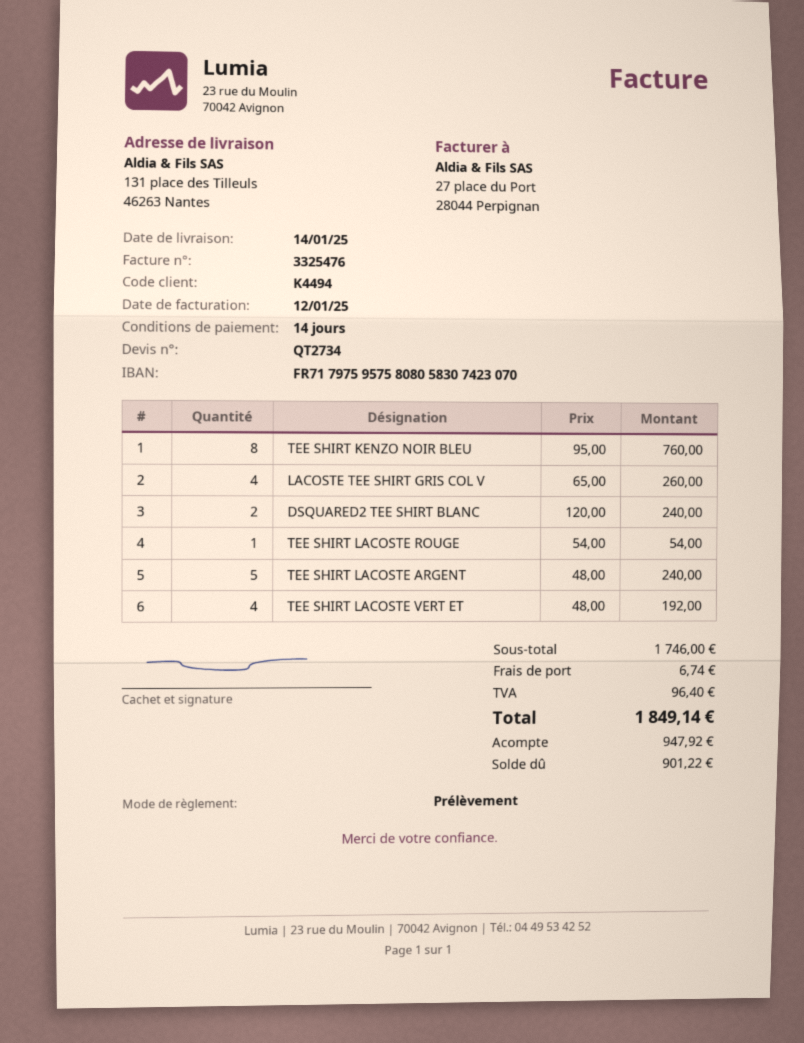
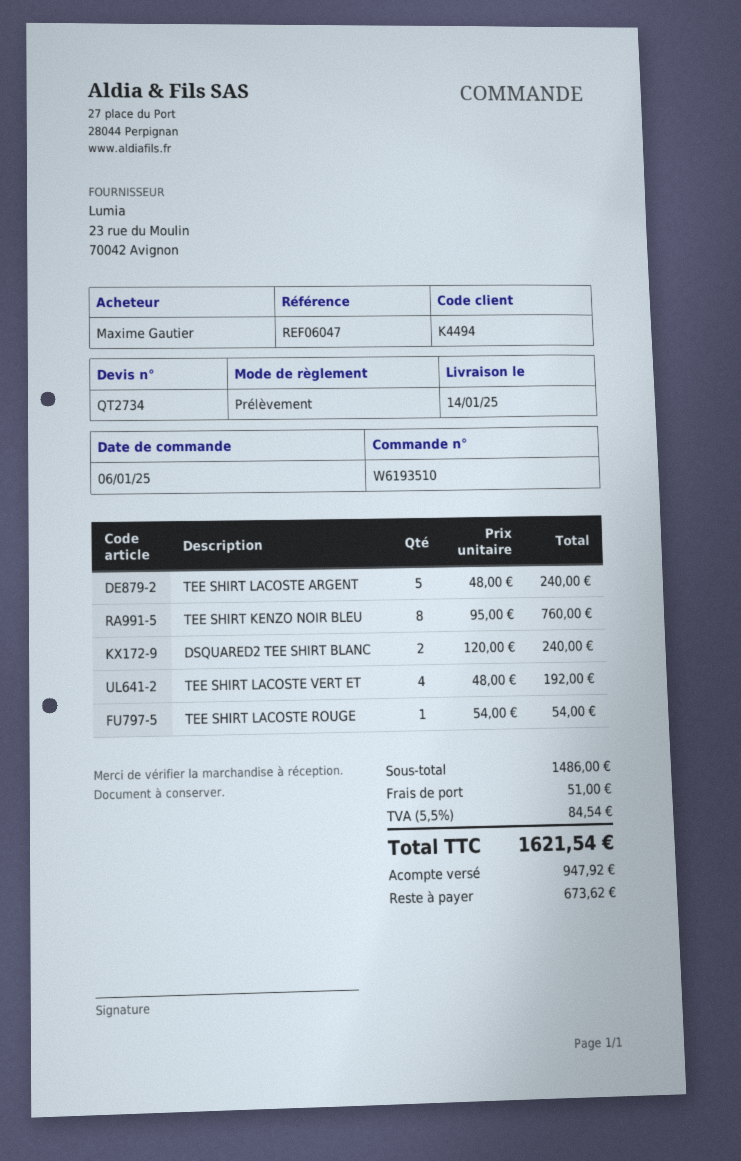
LACOSTE TEE SHIRT GRIS COL V: 4 x 65.00 = 260.00 -> none
subtotal: 1746.00 -> 1486.00
shipping: 6.74 -> 51.00
tax: 96.40 -> 84.54
total: 1849.14 -> 1621.54
balance: 901.22 -> 673.62

